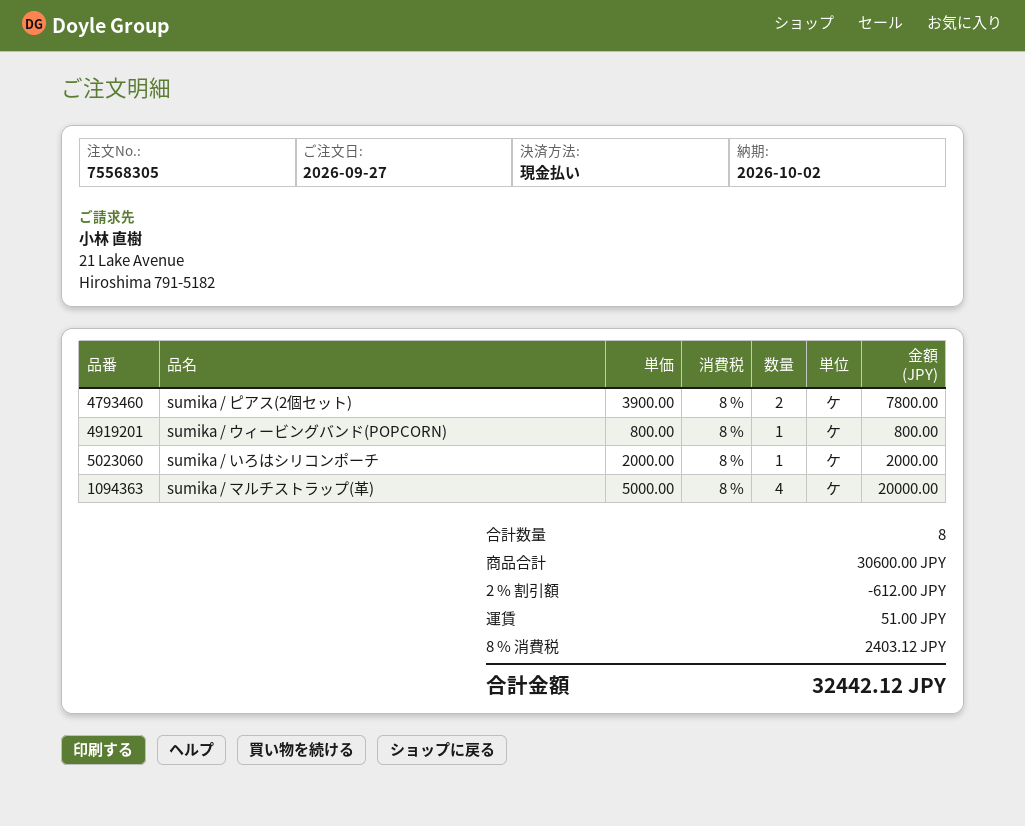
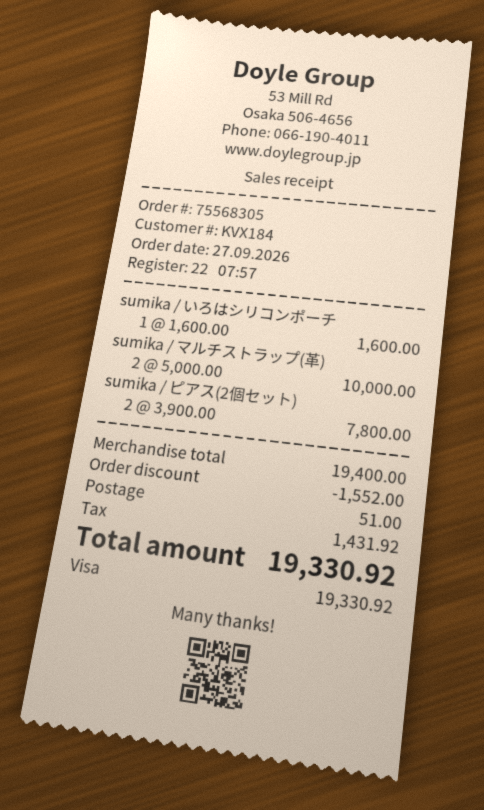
payment method: cash -> Visa
sumika / ウィービングバンド(POPCORN): 1 x 800.00 = 800.00 -> none
sumika / いろはシリコンポーチ: 1 x 2000.00 = 2000.00 -> 1 x 1600.00 = 1600.00
sumika / マルチストラップ(革): 4 x 5000.00 = 20000.00 -> 2 x 5000.00 = 10000.00
subtotal: 30600.00 -> 19400.00
discount: 612.00 -> 1552.00
tax: 2403.12 -> 1431.92
total: 32442.12 -> 19330.92

